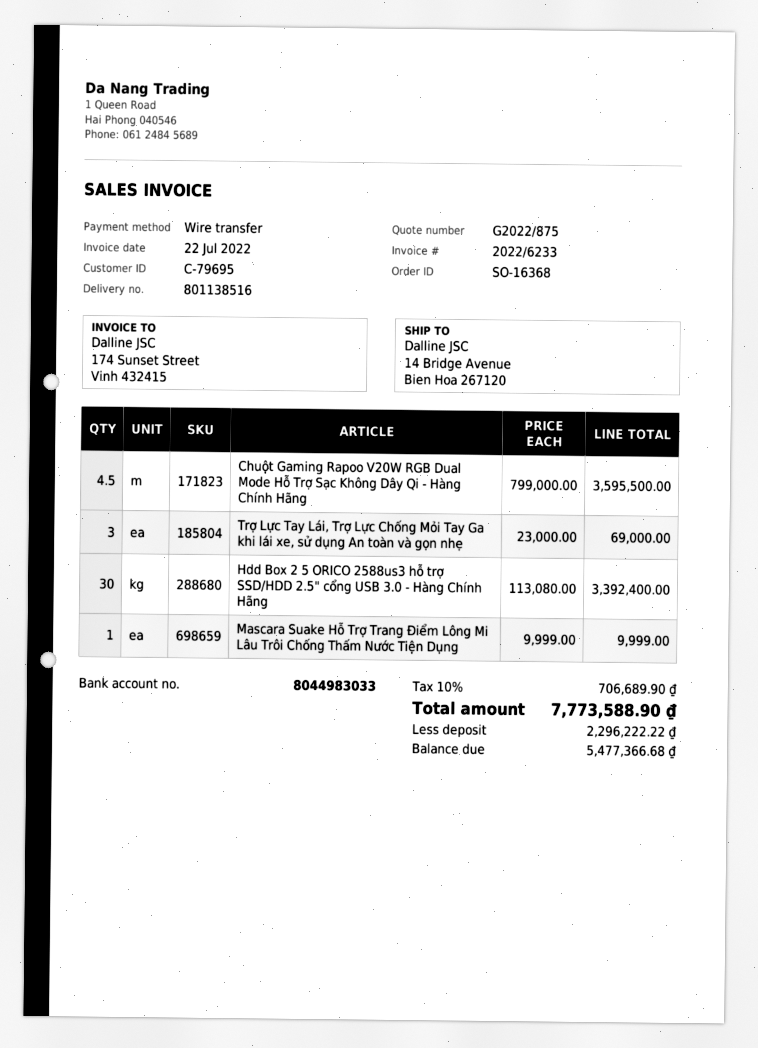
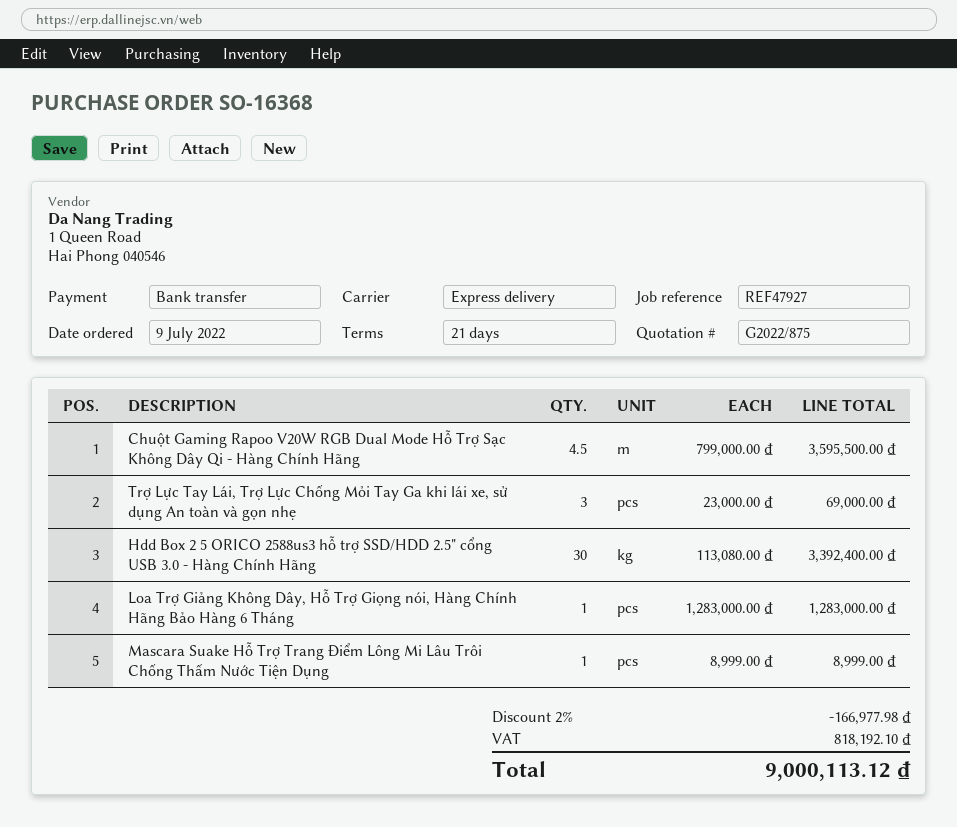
Mascara Suake Hỗ Trợ Trang Điểm Lông Mi Lâu Trôi Chống Thấm Nước Tiện Dụng: 1 x 9999.00 = 9999.00 -> 1 x 8999.00 = 8999.00
Loa Trợ Giảng Không Dây, Hỗ Trợ Giọng nói, Hàng Chính Hãng Bảo Hàng 6 Tháng: none -> 1 x 1283000.00 = 1283000.00
discount: none -> 2% = 166977.98
tax: 706689.90 -> 818192.10
total: 7773588.90 -> 9000113.12

